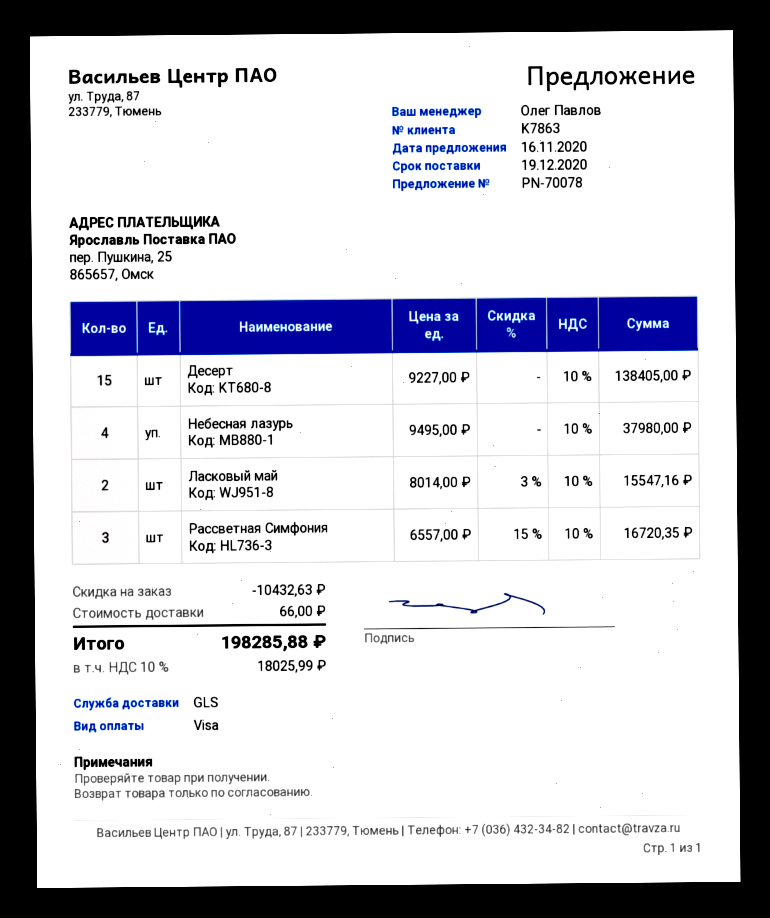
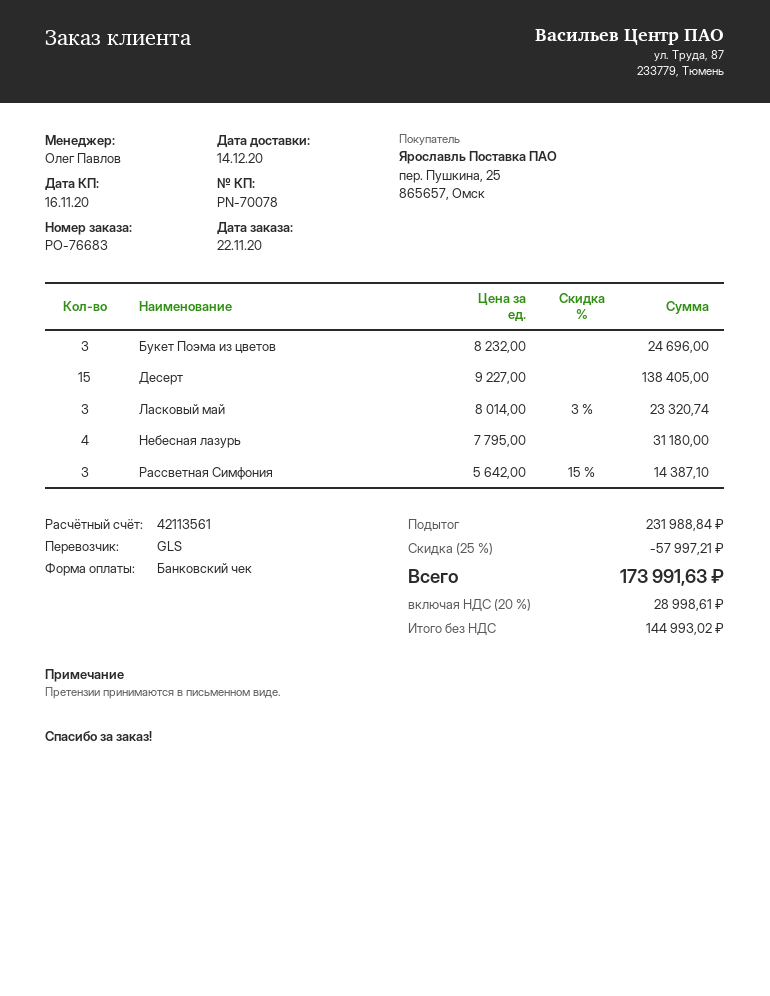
delivery date: 2020-12-19 -> 2020-12-14
payment method: Visa -> cheque
Небесная лазурь: 4 x 9495.00 = 37980.00 -> 4 x 7795.00 = 31180.00
Ласковый май: 2 x 8014.00 - 3% = 15547.16 -> 3 x 8014.00 - 3% = 23320.74
Рассветная Симфония: 3 x 6557.00 - 15% = 16720.35 -> 3 x 5642.00 - 15% = 14387.10
Букет Поэма из цветов: none -> 3 x 8232.00 = 24696.00
discount: 10432.63 -> 57997.21
shipping: 66.00 -> none
tax: 10% = 18025.99 -> 20% = 28998.61
total: 198285.88 -> 173991.63

